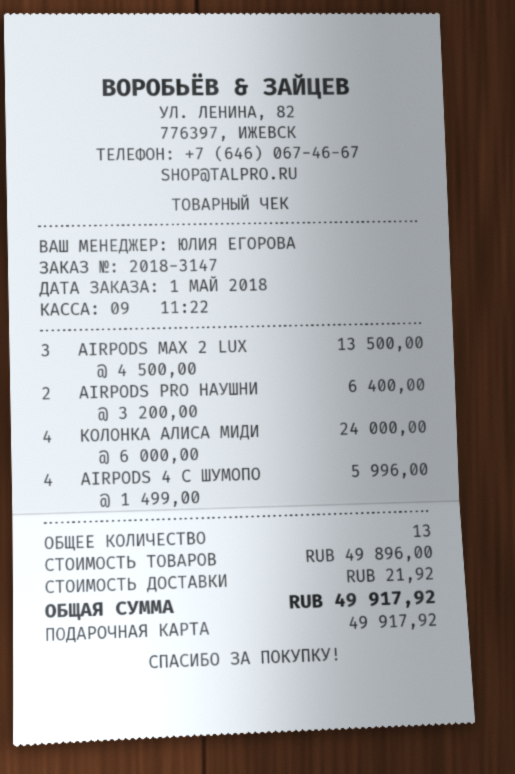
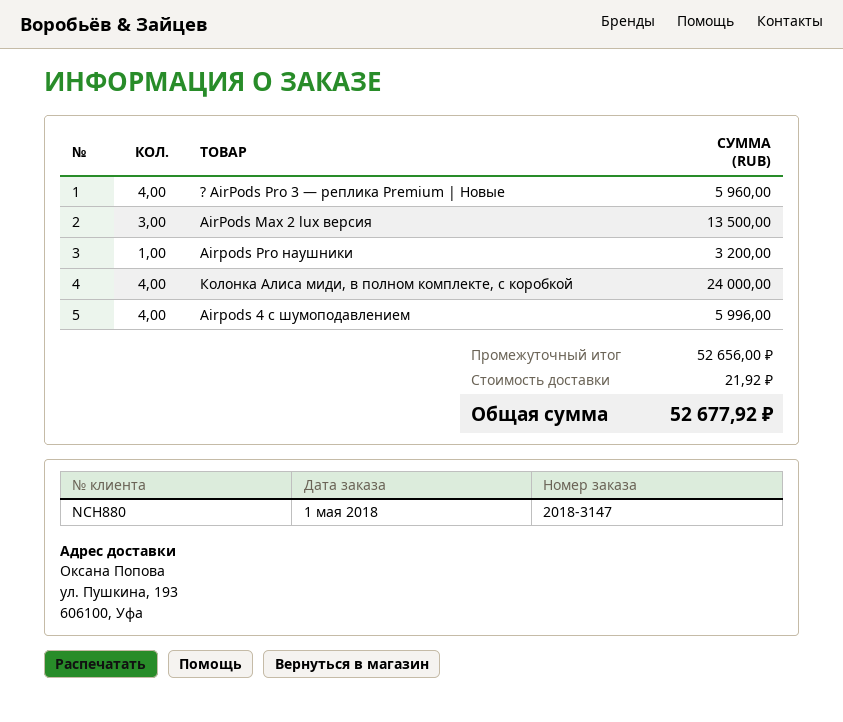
AIRPODS PRO НАУШНИ: 2 for 6400.00 -> 1 for 3200.00
? AirPods Pro 3 — реплика Premium | Новые: none -> 4 for 5960.00
subtotal: 49896.00 -> 52656.00
total: 49917.92 -> 52677.92

